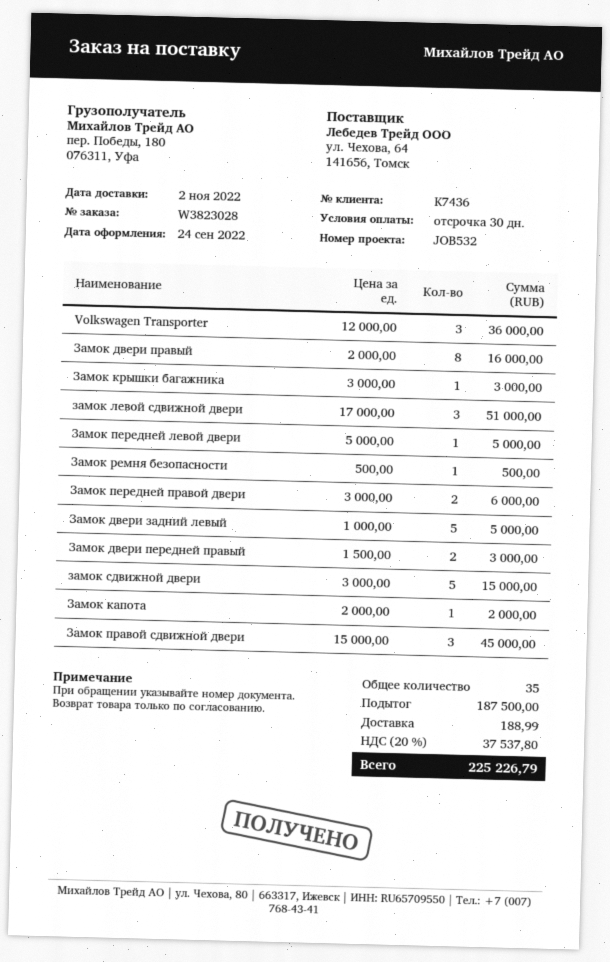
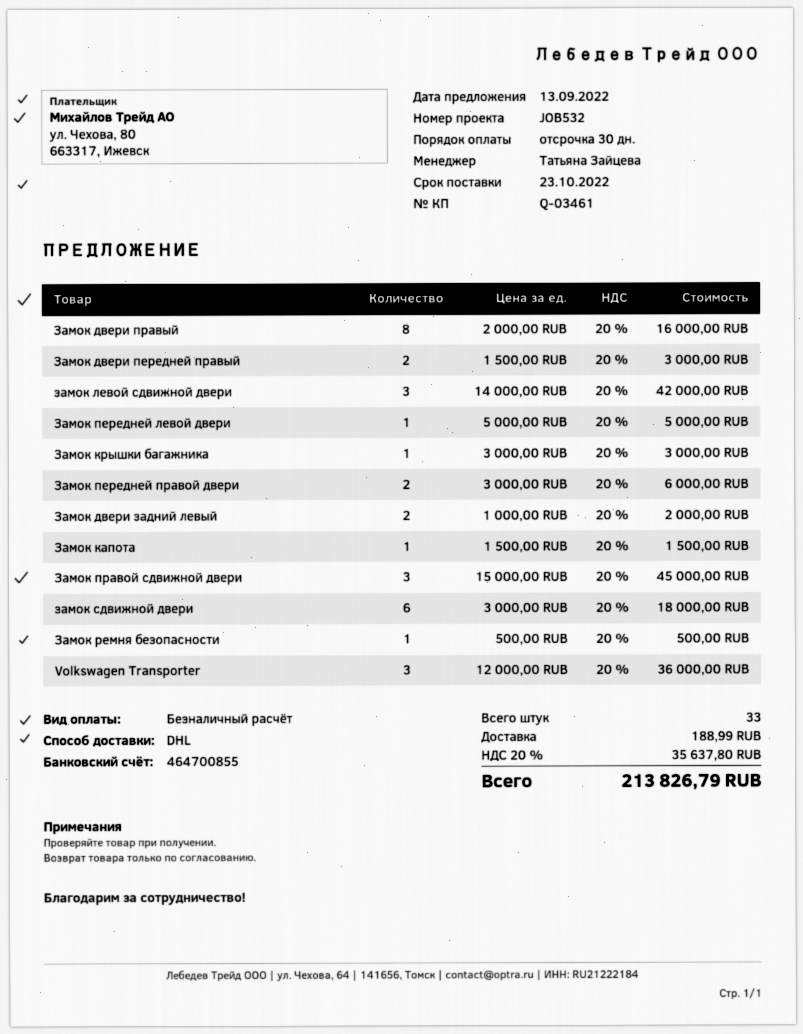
delivery date: 2022-11-02 -> 2022-10-23
замок левой сдвижной двери: 3 x 17000.00 = 51000.00 -> 3 x 14000.00 = 42000.00
Замок двери задний левый: 5 x 1000.00 = 5000.00 -> 2 x 1000.00 = 2000.00
замок сдвижной двери: 5 x 3000.00 = 15000.00 -> 6 x 3000.00 = 18000.00
Замок капота: 1 x 2000.00 = 2000.00 -> 1 x 1500.00 = 1500.00
total quantity: 35 -> 33
tax: 20% = 37537.80 -> 20% = 35637.80
total: 225226.79 -> 213826.79

